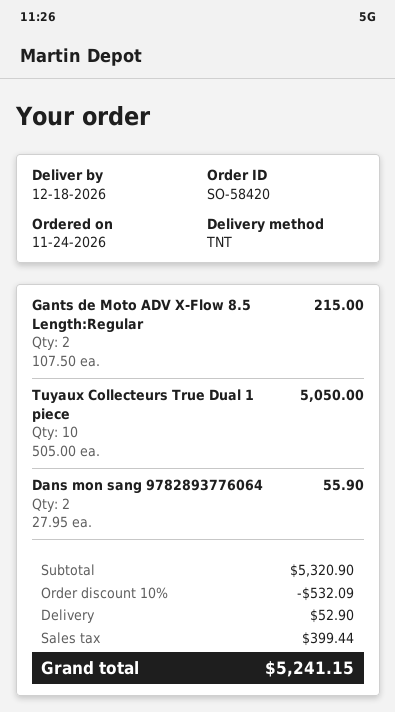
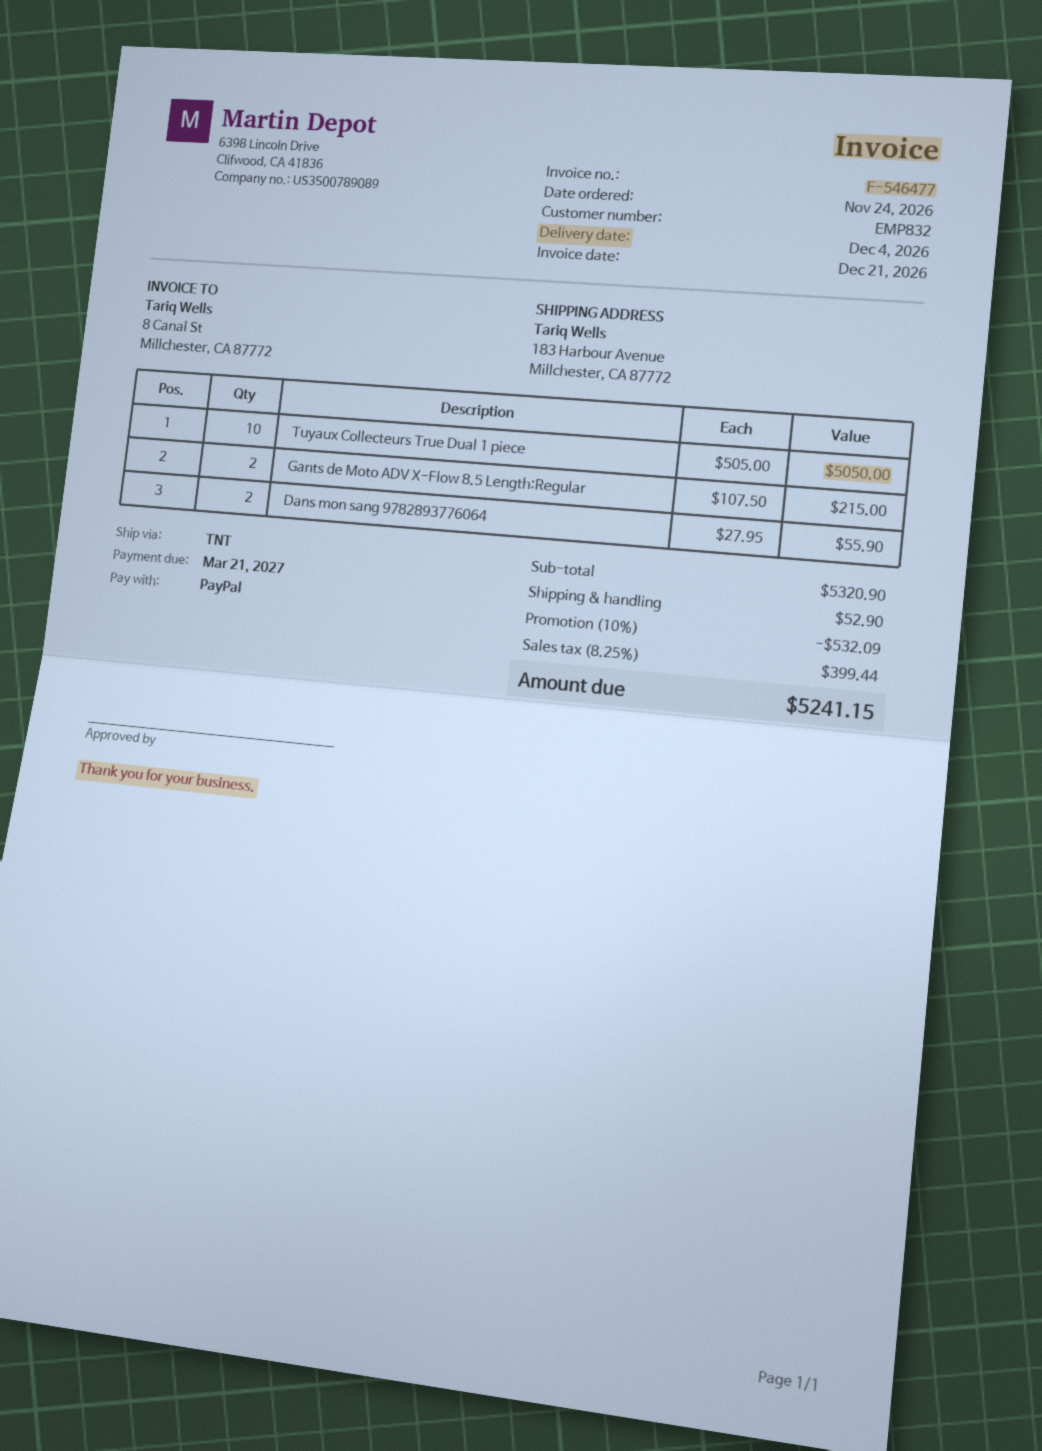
delivery date: 2026-12-18 -> 2026-12-04

